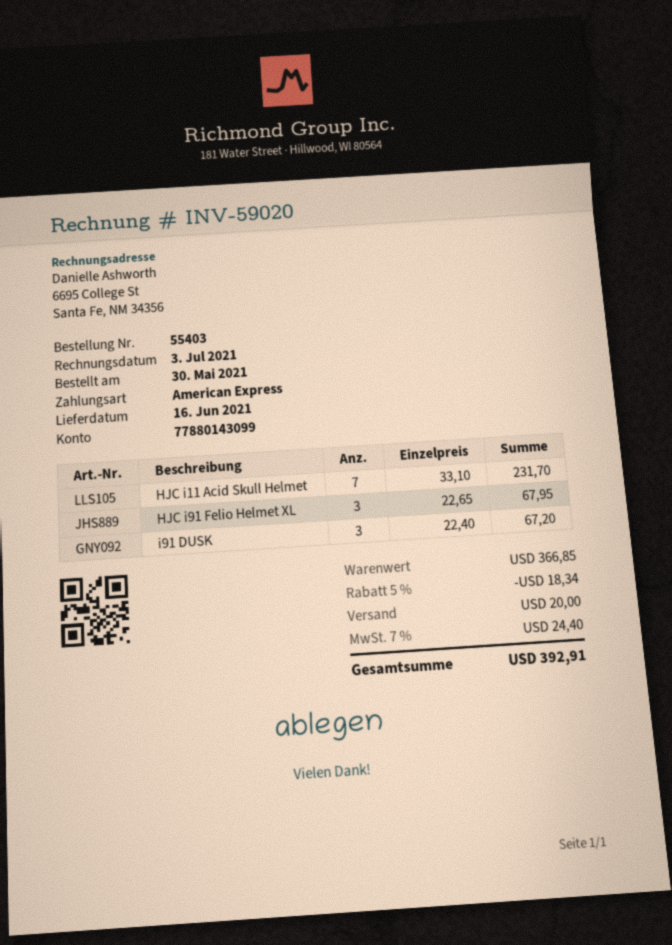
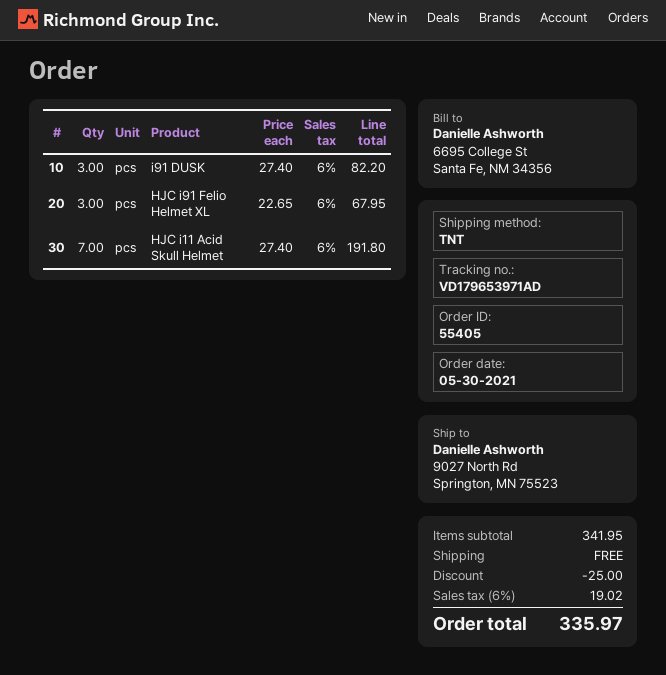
order number: 55403 -> 55405
HJC i11 Acid Skull Helmet: 7 x 33.10 = 231.70 -> 7 x 27.40 = 191.80
i91 DUSK: 3 x 22.40 = 67.20 -> 3 x 27.40 = 82.20
subtotal: 366.85 -> 341.95
discount: 18.34 -> 25.00
shipping: 20.00 -> 0.00
tax: 7% = 24.40 -> 6% = 19.02
total: 392.91 -> 335.97

